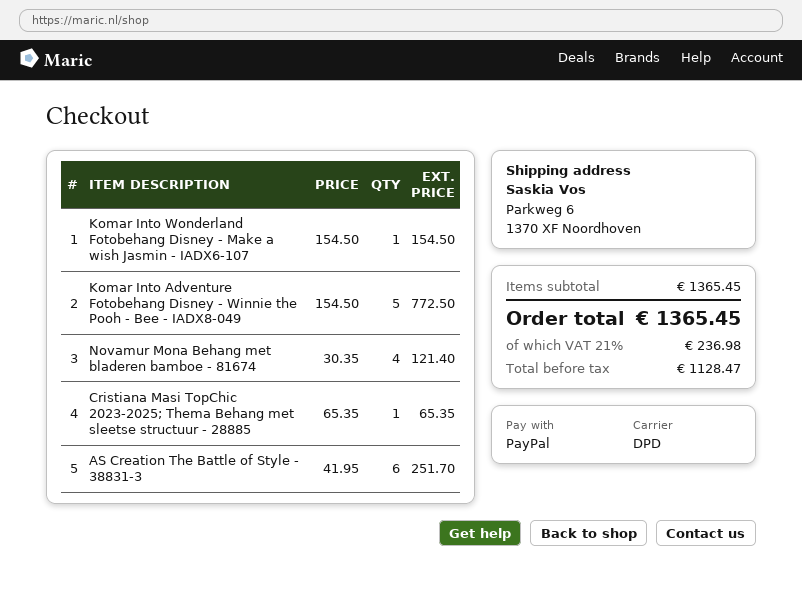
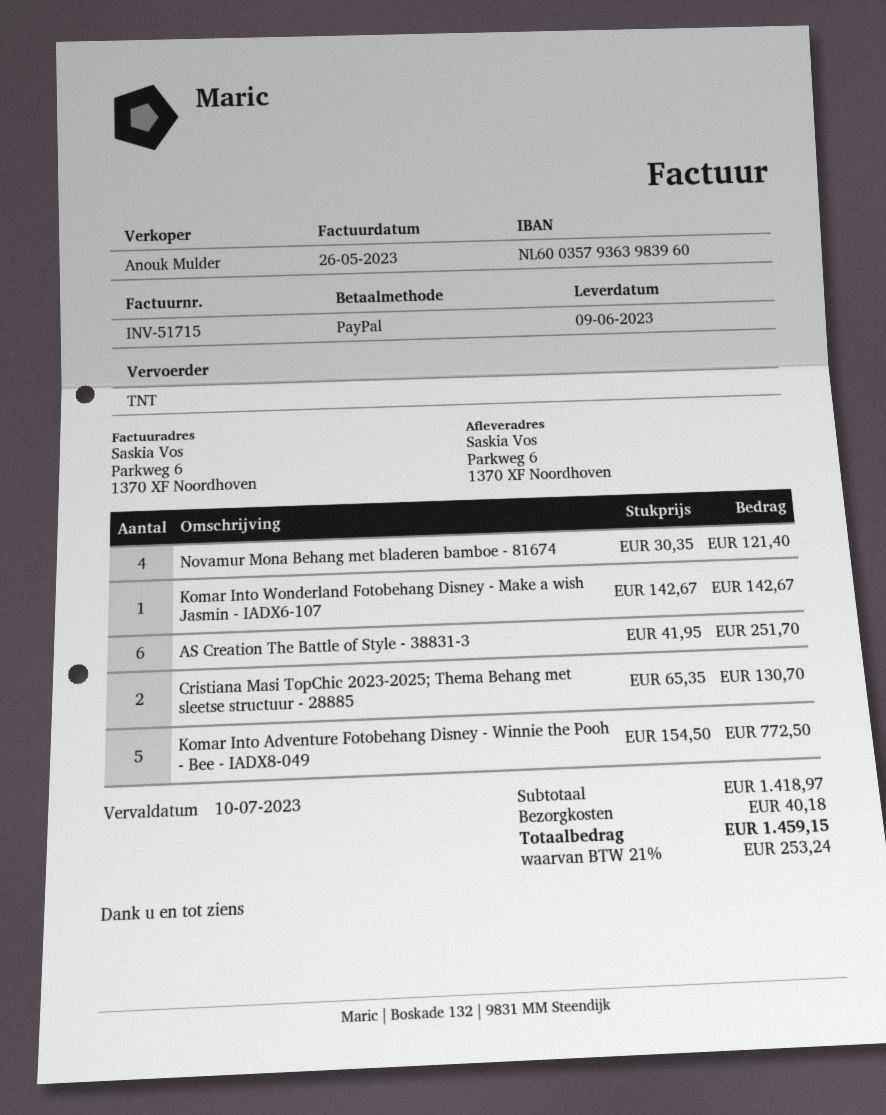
shipping method: DPD -> TNT
Komar Into Wonderland Fotobehang Disney - Make a wish Jasmin - IADX6-107: 1 x 154.50 = 154.50 -> 1 x 142.67 = 142.67
Cristiana Masi TopChic 2023-2025; Thema Behang met sleetse structuur - 28885: 1 x 65.35 = 65.35 -> 2 x 65.35 = 130.70
subtotal: 1365.45 -> 1418.97
shipping: none -> 40.18
tax: 21% = 236.98 -> 21% = 253.24
total: 1365.45 -> 1459.15

